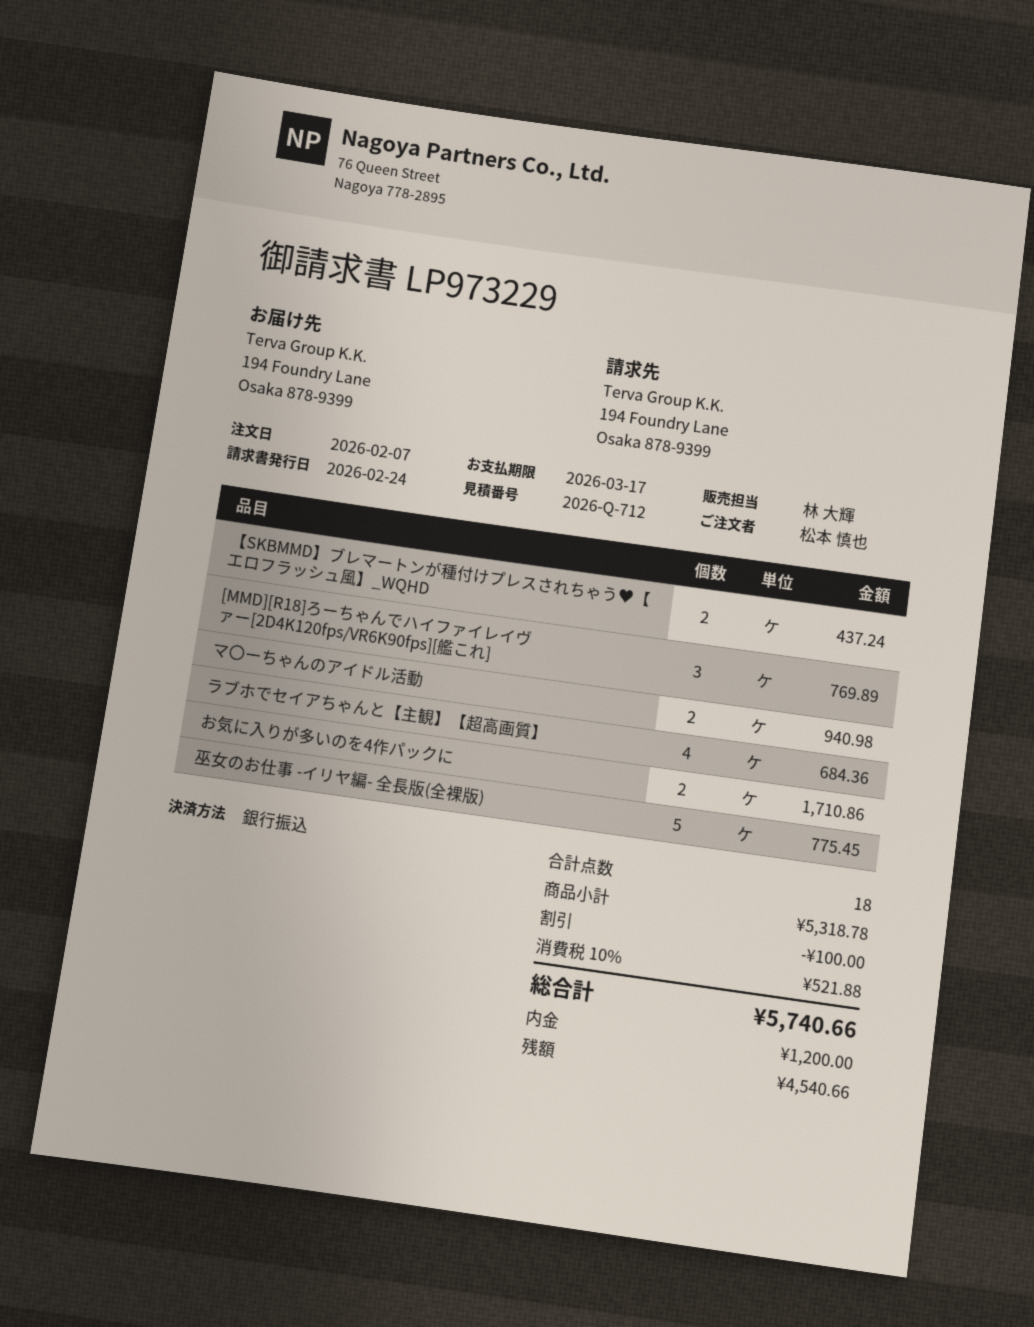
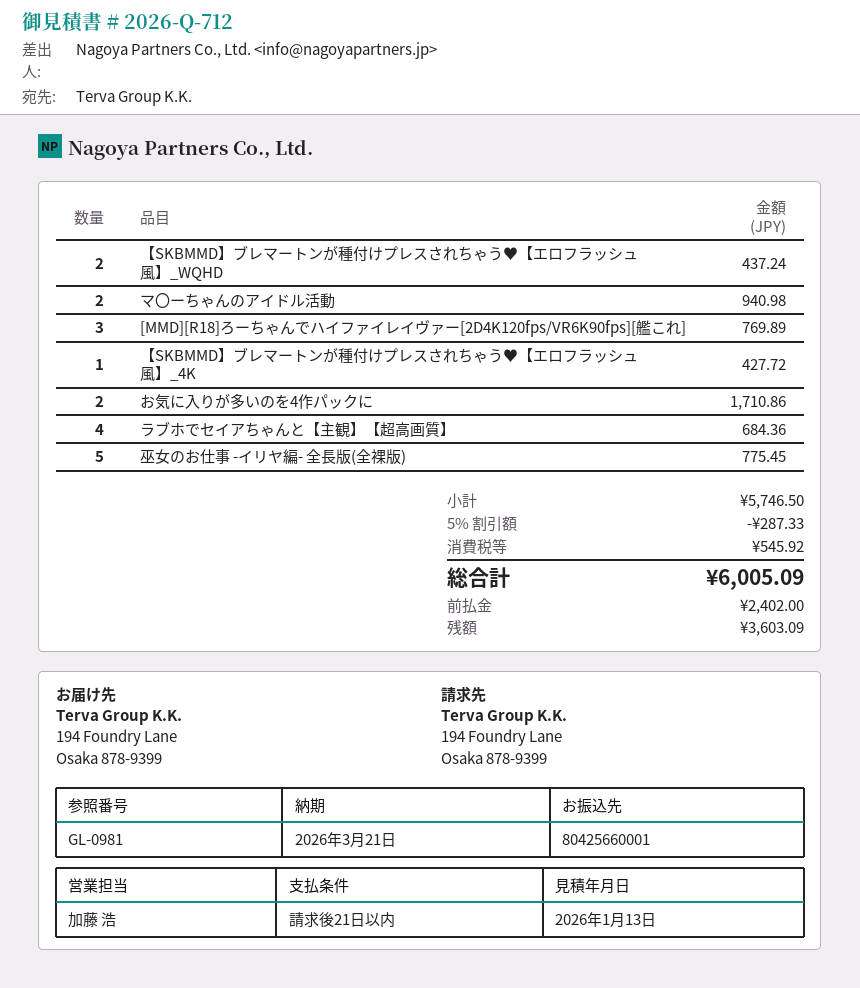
sales rep: 林 大輝 -> 加藤 浩
【SKBMMD】ブレマートンが種付けプレスされちゃう♥【エロフラッシュ風】_4K: none -> 1 for 427.72
subtotal: 5318.78 -> 5746.50
discount: 100.00 -> 287.33
tax: 521.88 -> 545.92
total: 5740.66 -> 6005.09
deposit: 1200.00 -> 2402.00
balance: 4540.66 -> 3603.09

